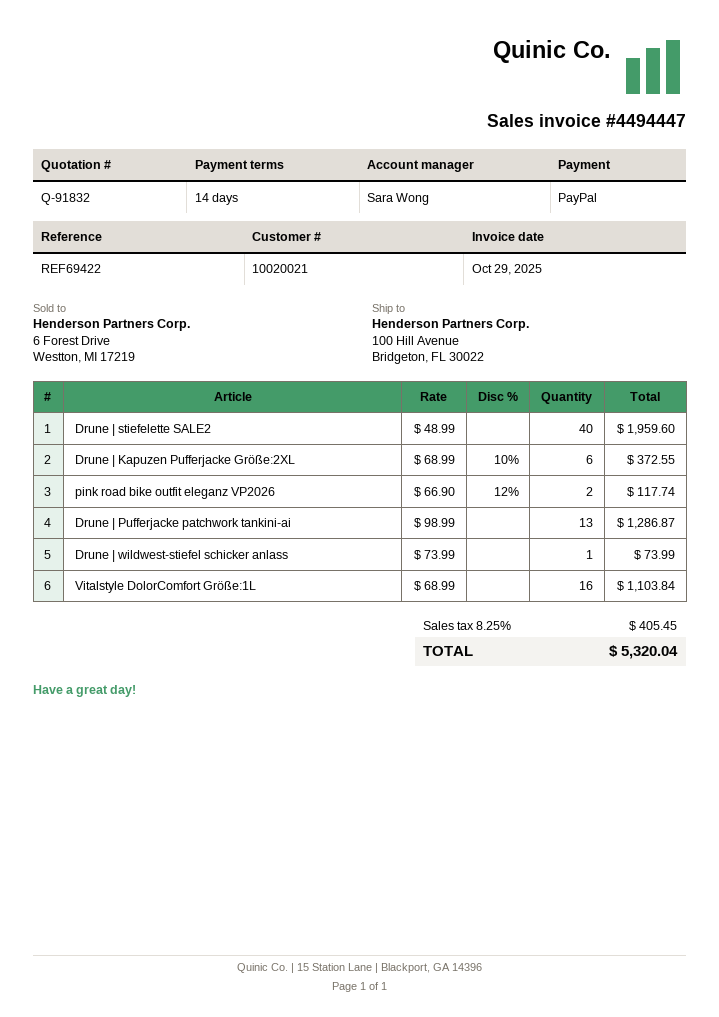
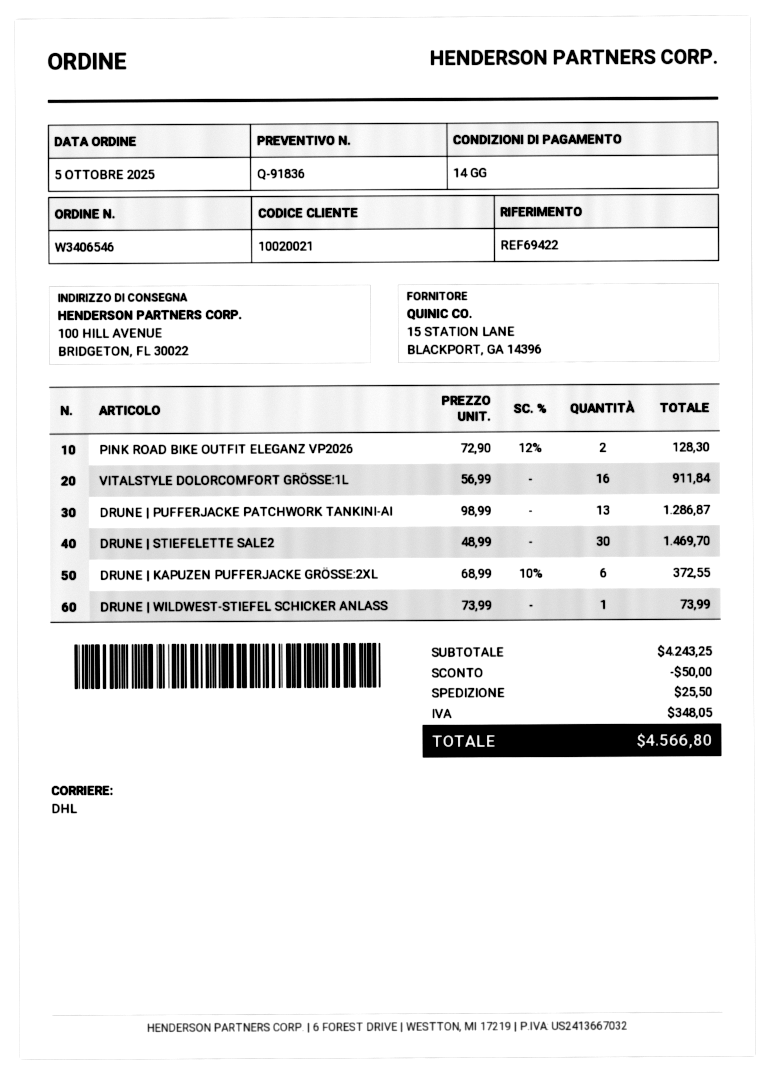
quote number: Q-91832 -> Q-91836
Drune | stiefelette SALE2: 40 x 48.99 = 1959.60 -> 30 x 48.99 = 1469.70
pink road bike outfit eleganz VP2026: 2 x 66.90 - 12% = 117.74 -> 2 x 72.90 - 12% = 128.30
Vitalstyle DolorComfort Größe:1L: 16 x 68.99 = 1103.84 -> 16 x 56.99 = 911.84
discount: none -> 50.00
shipping: none -> 25.50
tax: 405.45 -> 348.05
total: 5320.04 -> 4566.80

